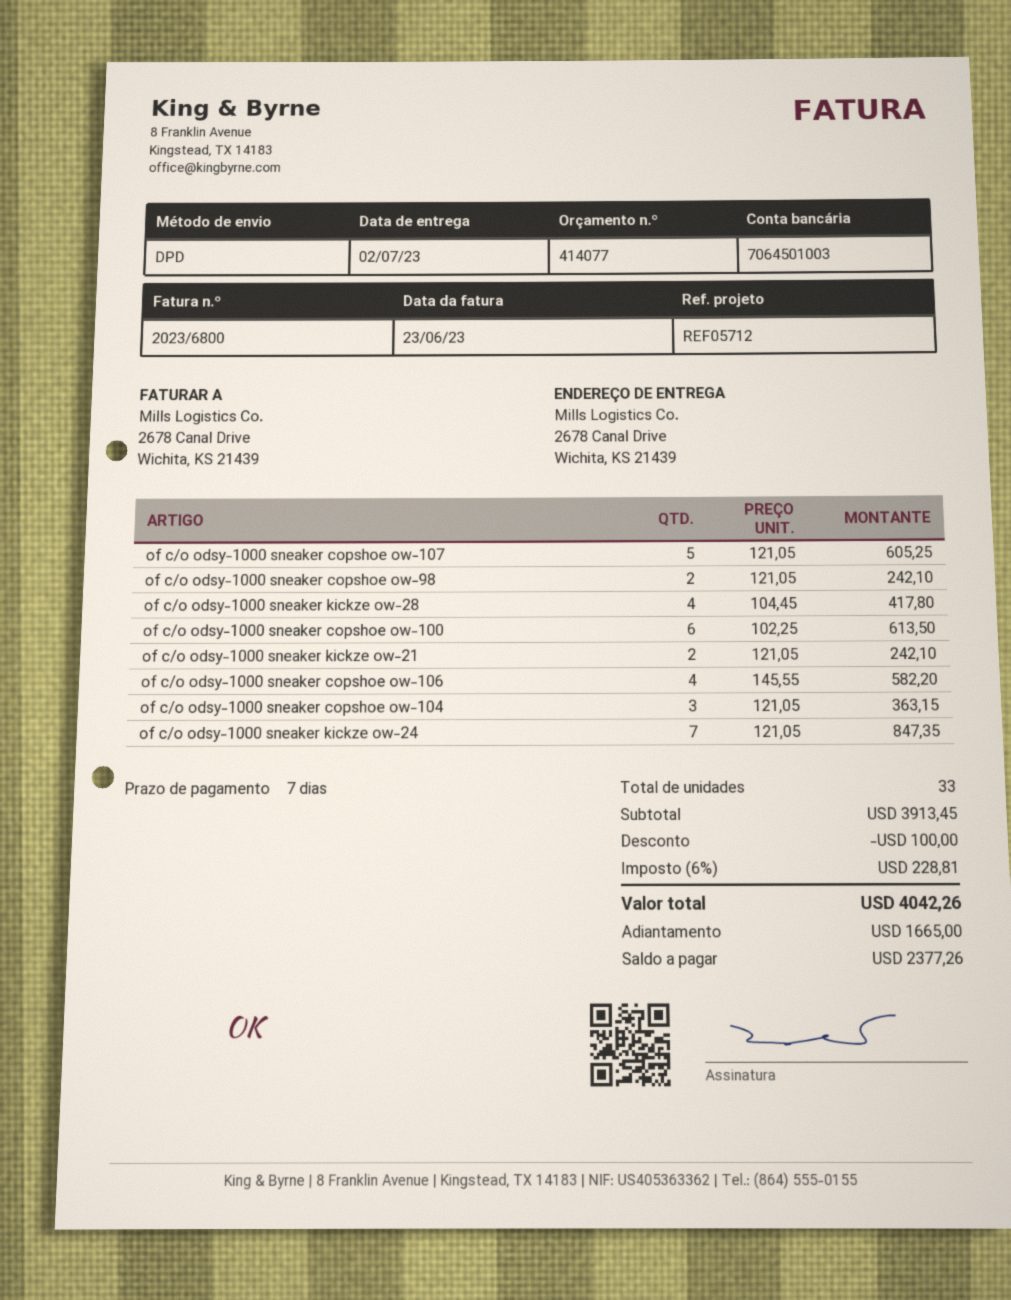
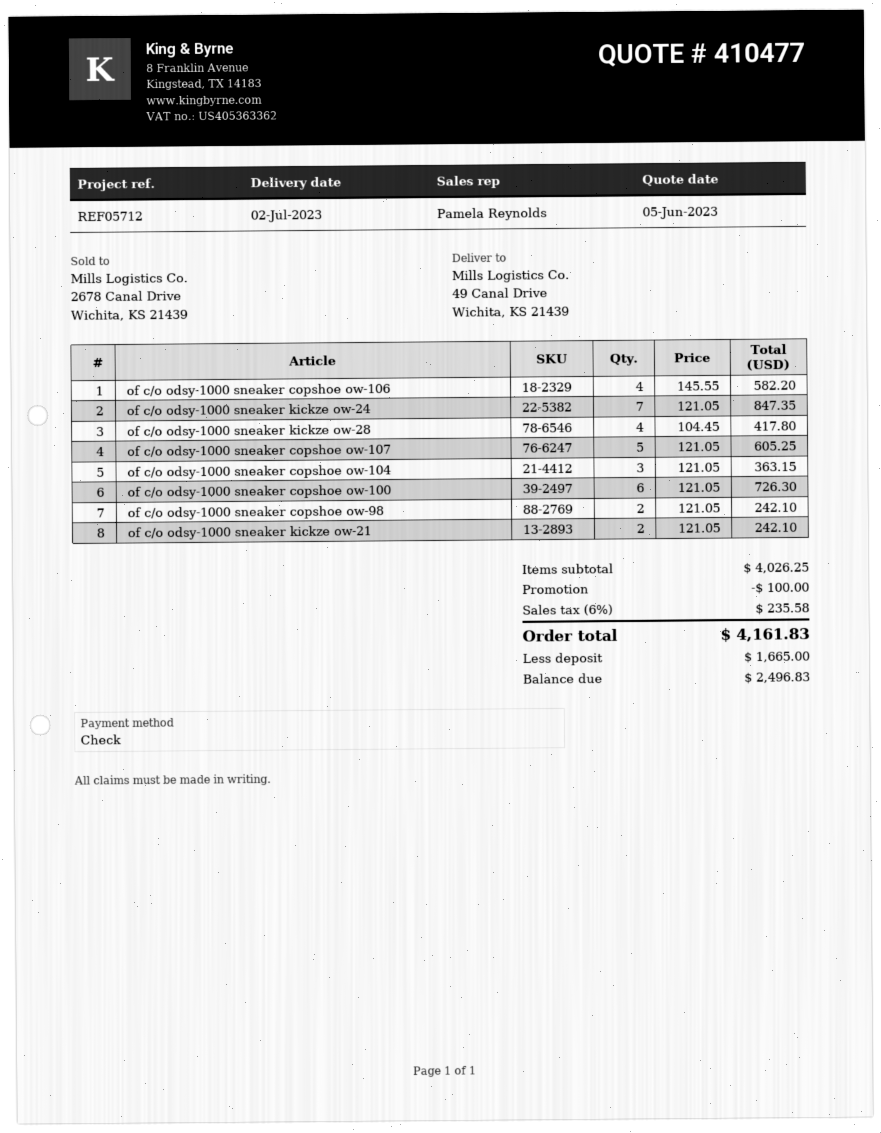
quote number: 414077 -> 410477
ship to: 2678 Canal Drive, Wichita, KS 21439 -> 49 Canal Drive, Wichita, KS 21439
of c/o odsy-1000 sneaker copshoe ow-100: 6 x 102.25 = 613.50 -> 6 x 121.05 = 726.30
subtotal: 3913.45 -> 4026.25
tax: 6% = 228.81 -> 6% = 235.58
total: 4042.26 -> 4161.83
balance: 2377.26 -> 2496.83

